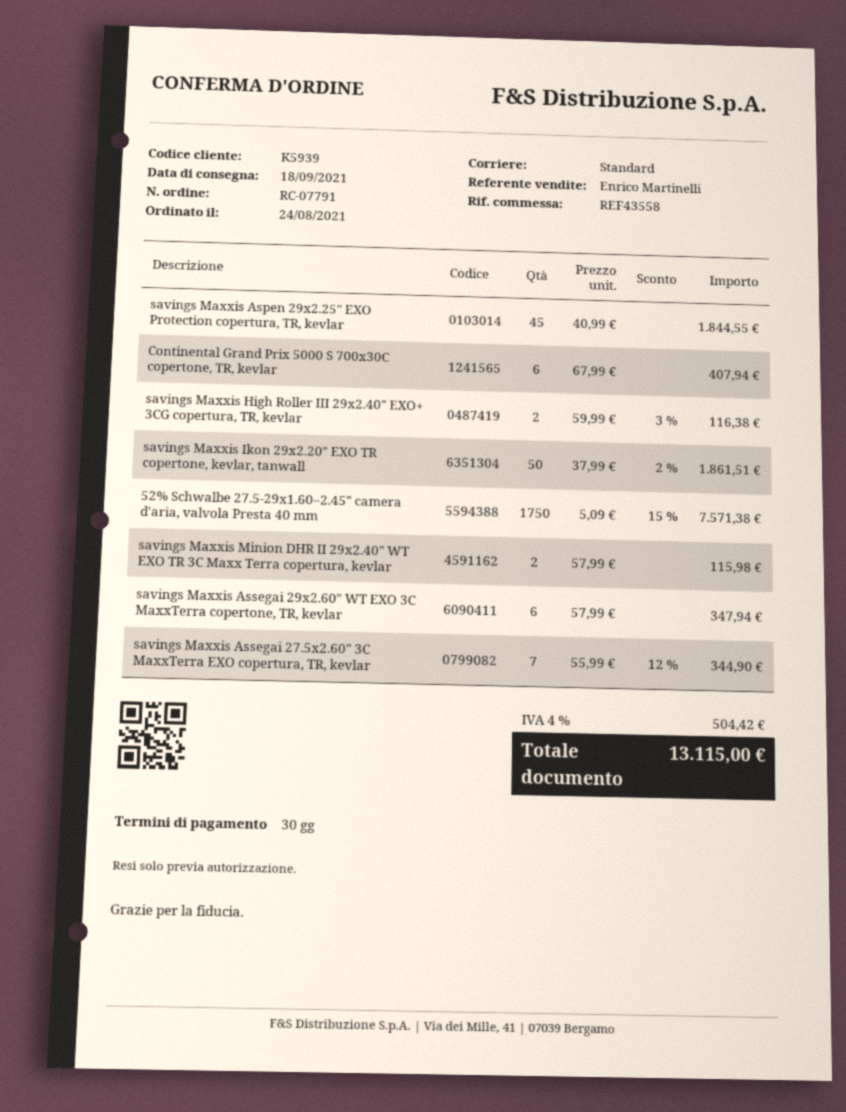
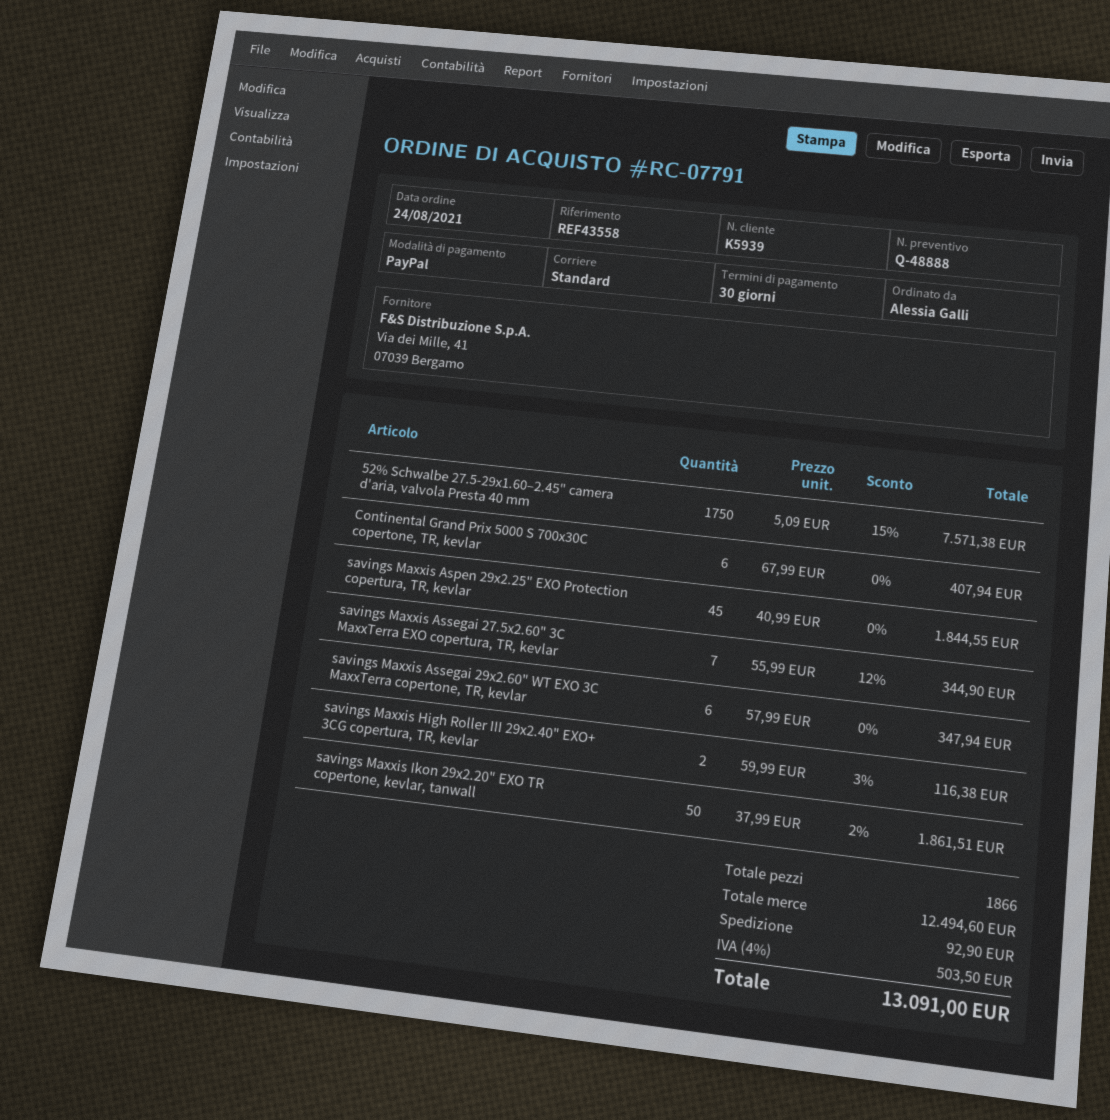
savings Maxxis Minion DHR II 29x2.40" WT EXO TR 3C Maxx Terra copertura, kevlar: 2 x 57.99 = 115.98 -> none
shipping: none -> 92.90
tax: 4% = 504.42 -> 4% = 503.50
total: 13115.00 -> 13091.00

